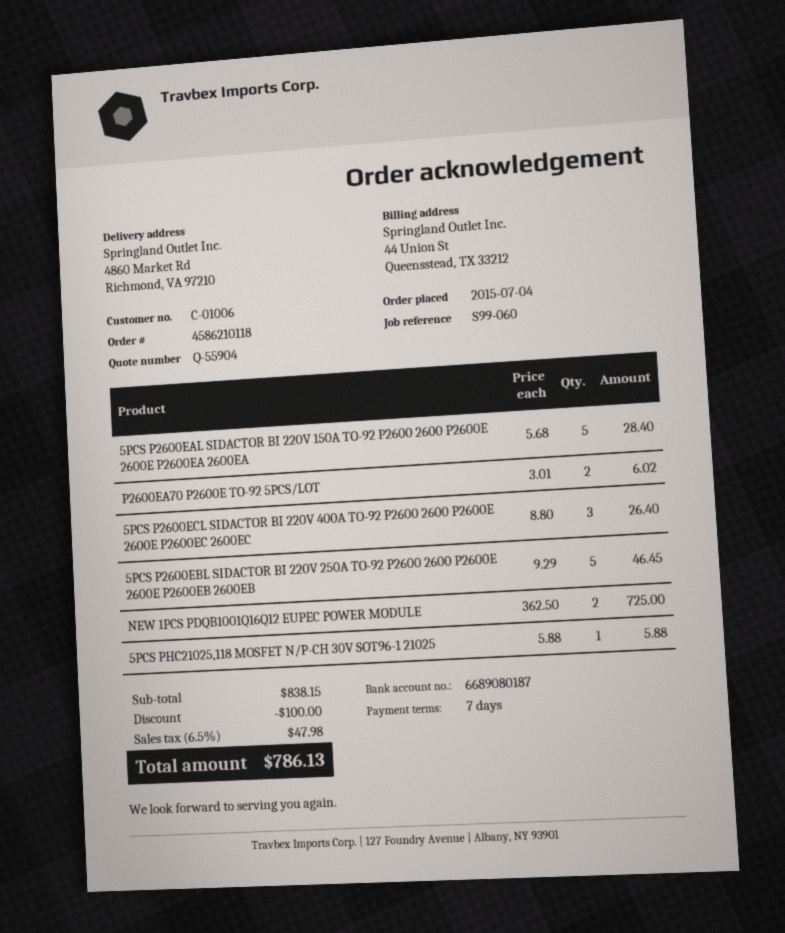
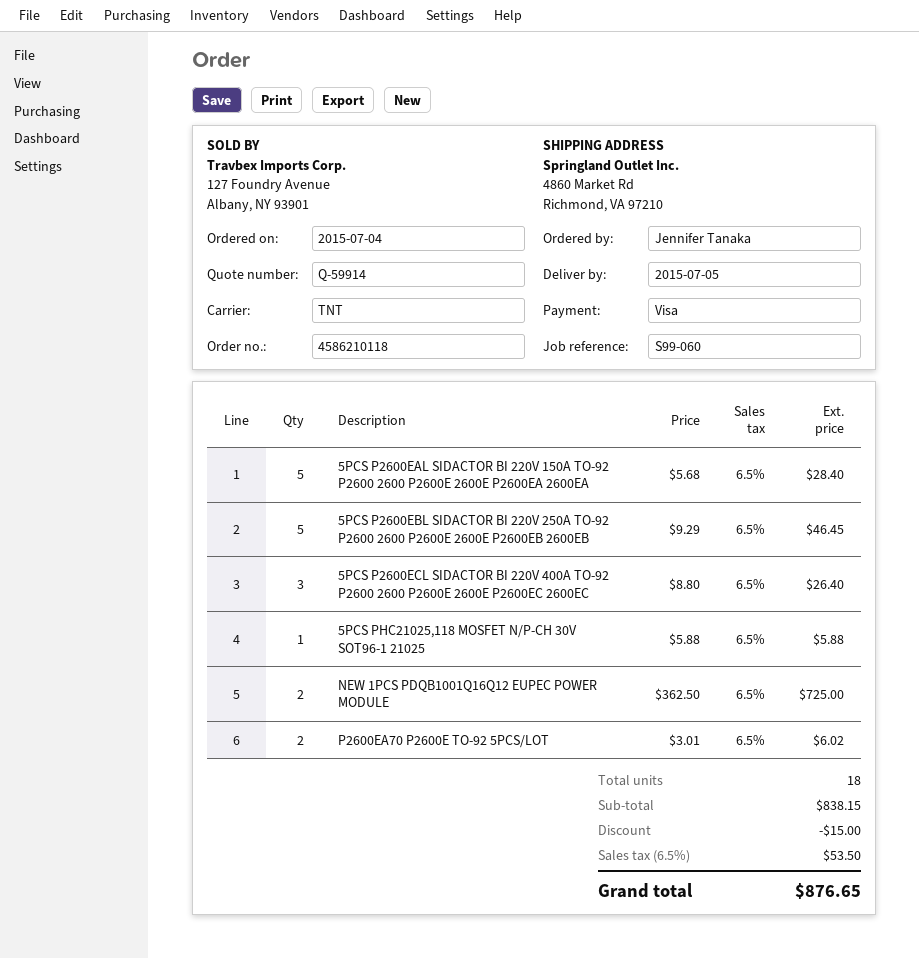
quote number: Q-55904 -> Q-59914
discount: 100.00 -> 15.00
tax: 6.5% = 47.98 -> 6.5% = 53.50
total: 786.13 -> 876.65

